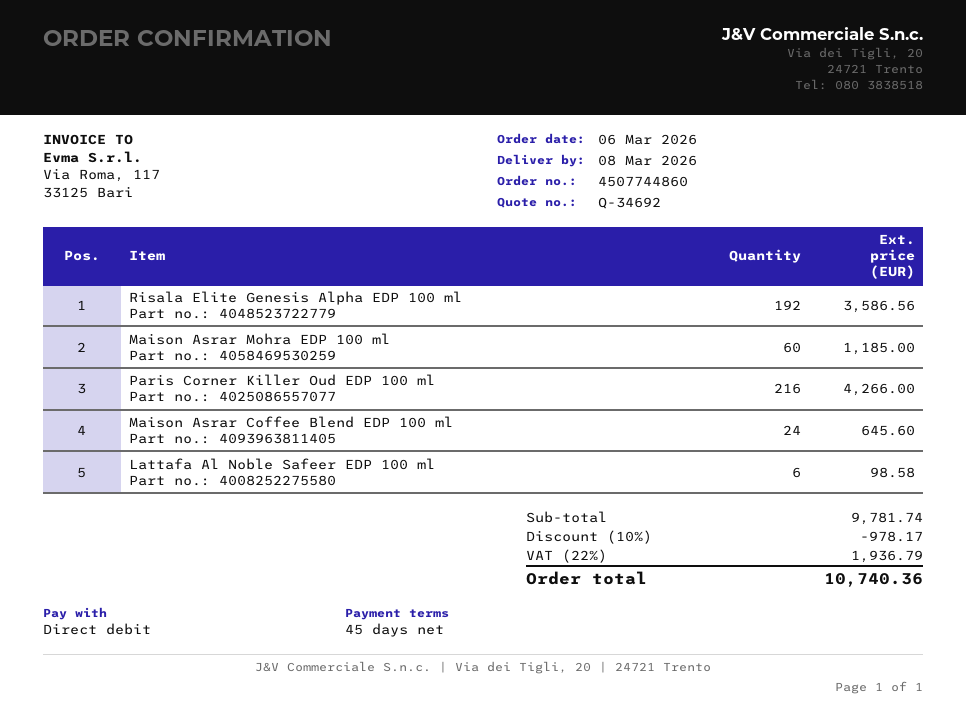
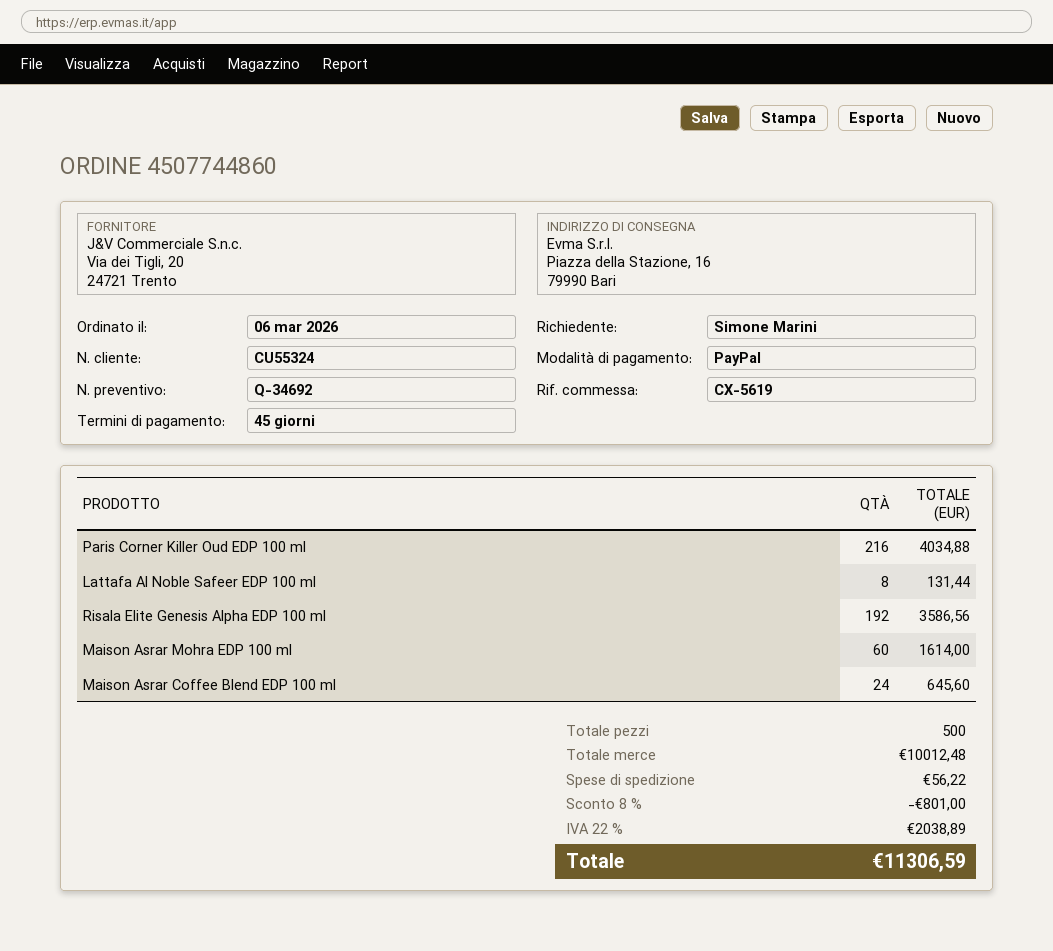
payment method: direct debit -> PayPal
Maison Asrar Mohra EDP 100 ml: 60 for 1185.00 -> 60 for 1614.00
Paris Corner Killer Oud EDP 100 ml: 216 for 4266.00 -> 216 for 4034.88
Lattafa Al Noble Safeer EDP 100 ml: 6 for 98.58 -> 8 for 131.44
subtotal: 9781.74 -> 10012.48
discount: 10% = 978.17 -> 8% = 801.00
shipping: none -> 56.22
tax: 22% = 1936.79 -> 22% = 2038.89
total: 10740.36 -> 11306.59

